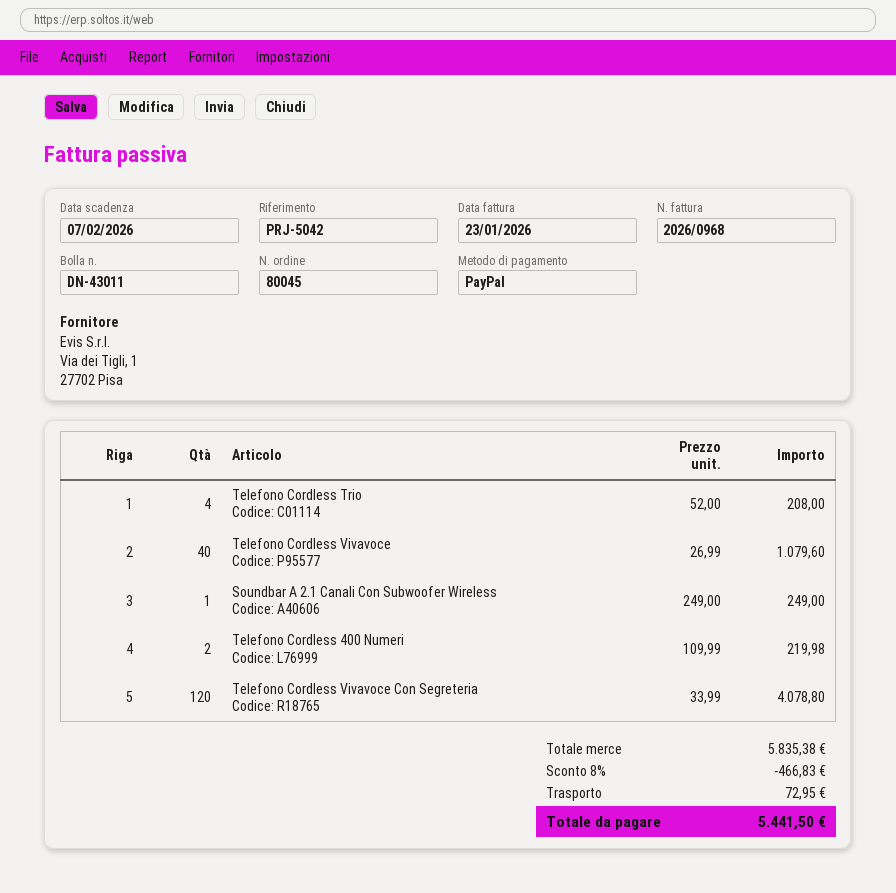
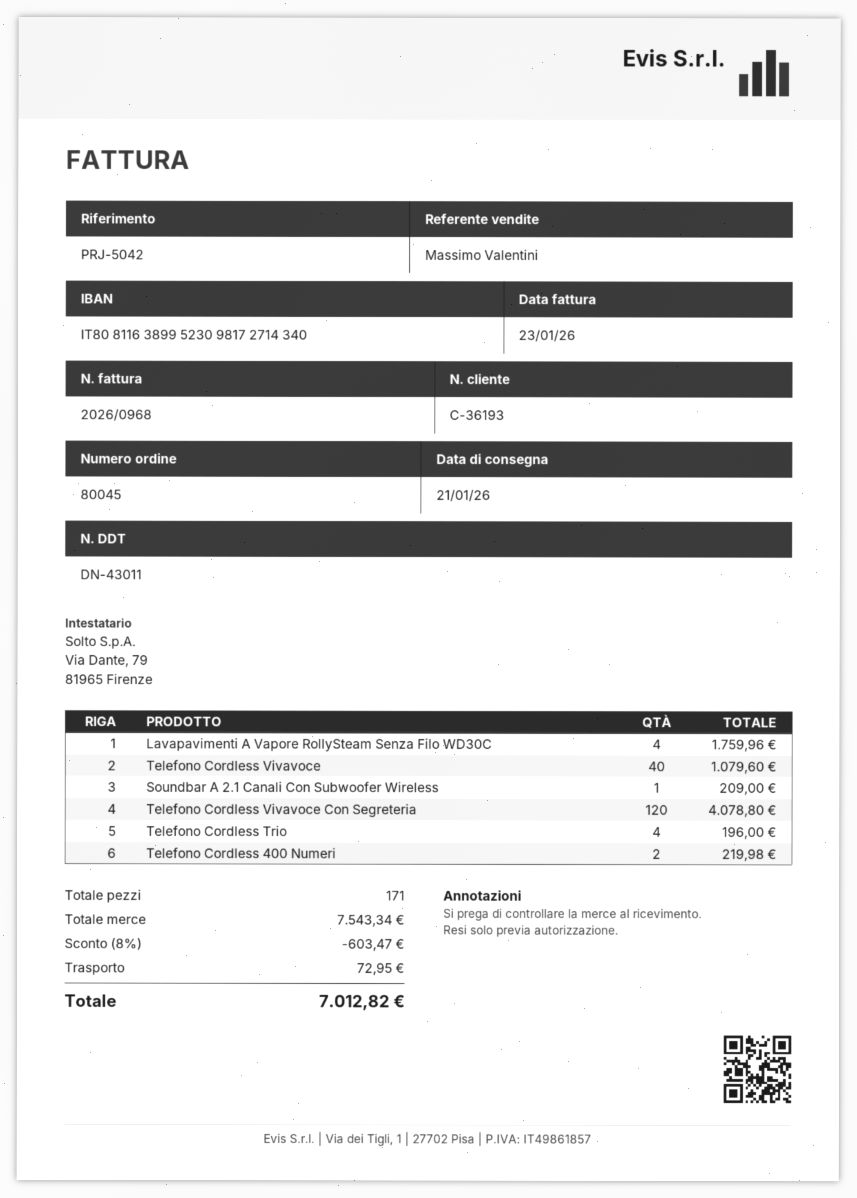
Telefono Cordless Trio: 4 for 208.00 -> 4 for 196.00
Soundbar A 2.1 Canali Con Subwoofer Wireless: 1 for 249.00 -> 1 for 209.00
Lavapavimenti A Vapore RollySteam Senza Filo WD30C: none -> 4 for 1759.96
subtotal: 5835.38 -> 7543.34
discount: 8% = 466.83 -> 8% = 603.47
total: 5441.50 -> 7012.82

